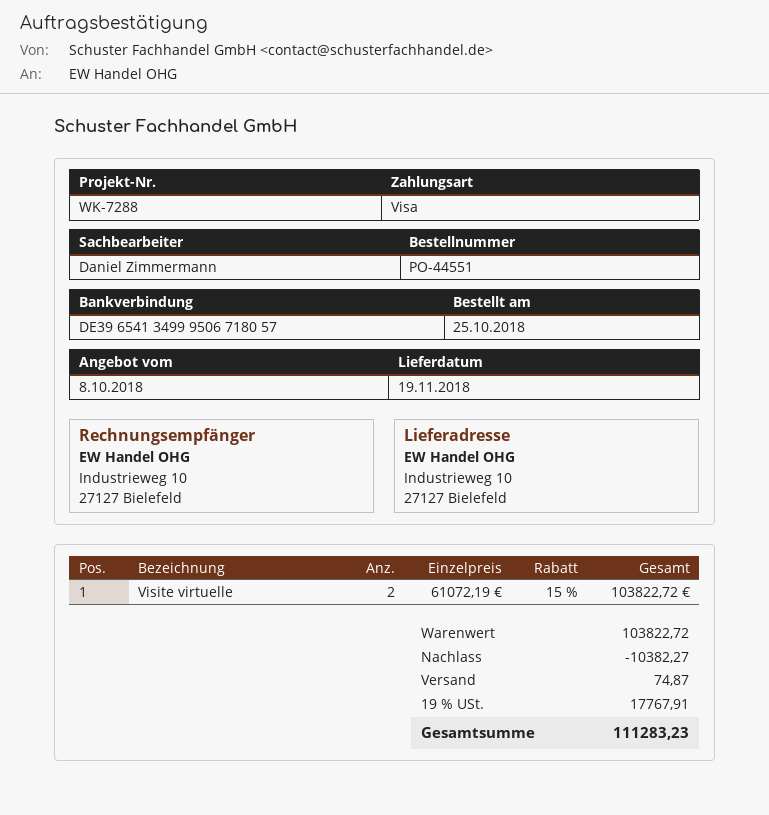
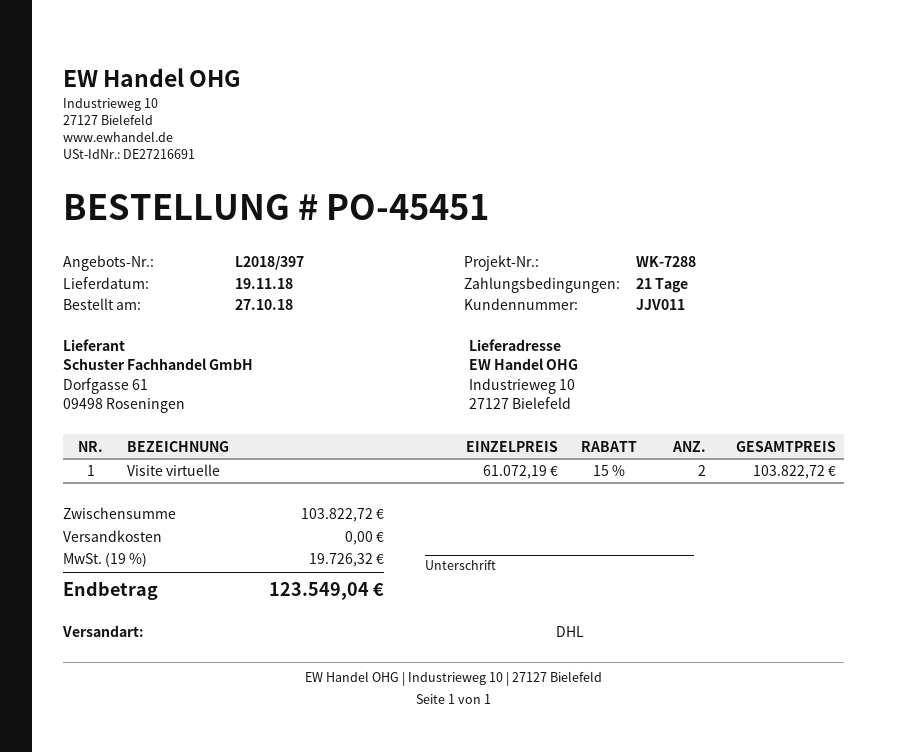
order number: PO-44551 -> PO-45451
order date: 2018-10-25 -> 2018-10-27
discount: 10382.27 -> none
shipping: 74.87 -> 0.00
tax: 19% = 17767.91 -> 19% = 19726.32
total: 111283.23 -> 123549.04

